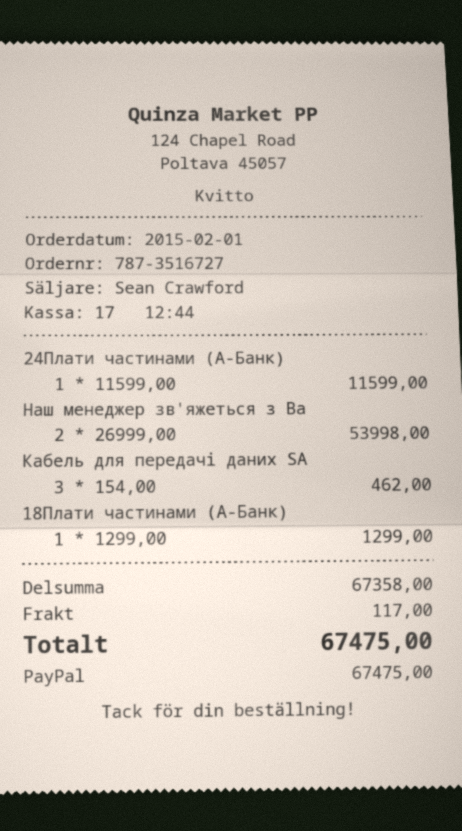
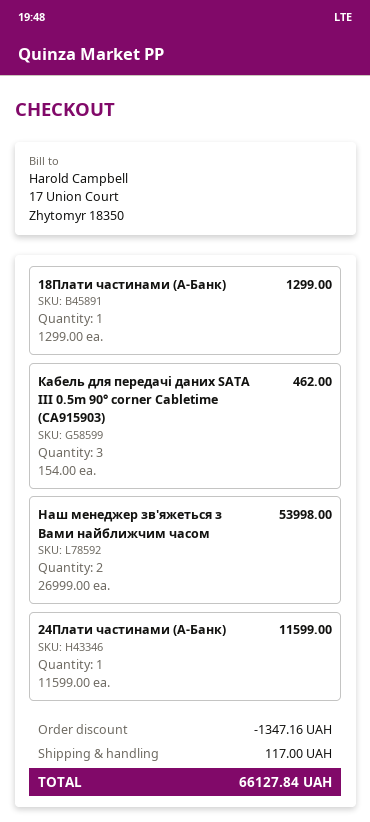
discount: none -> 1347.16
total: 67475.00 -> 66127.84

